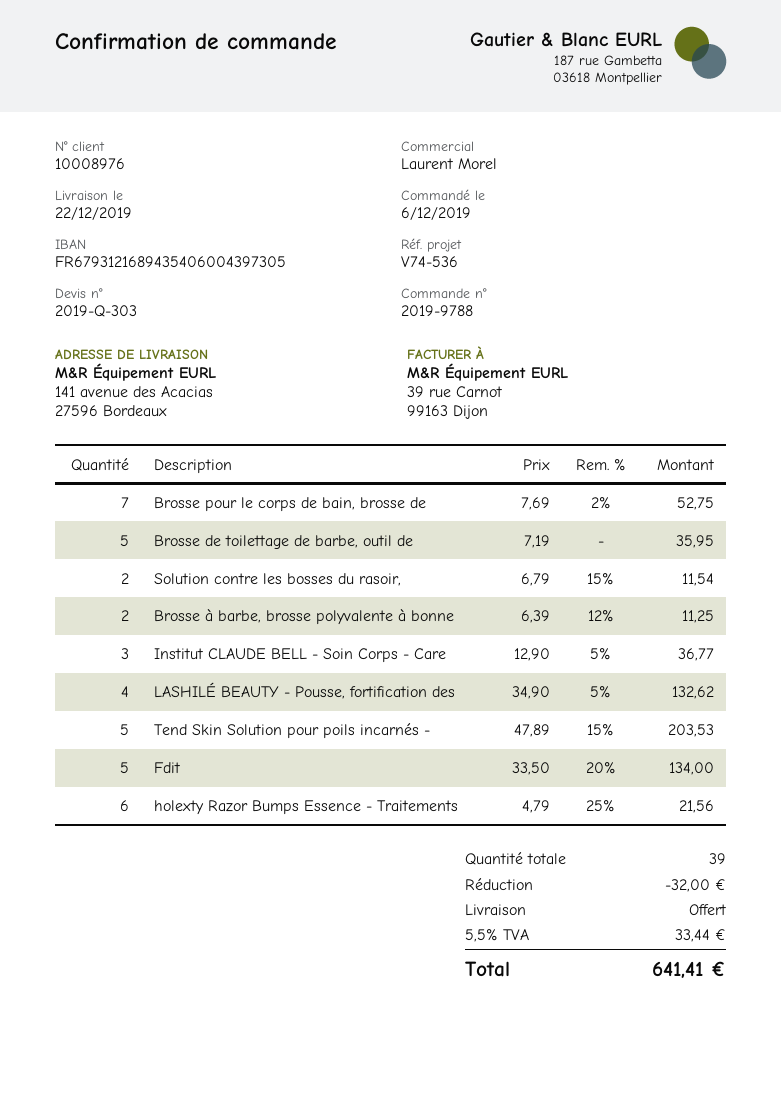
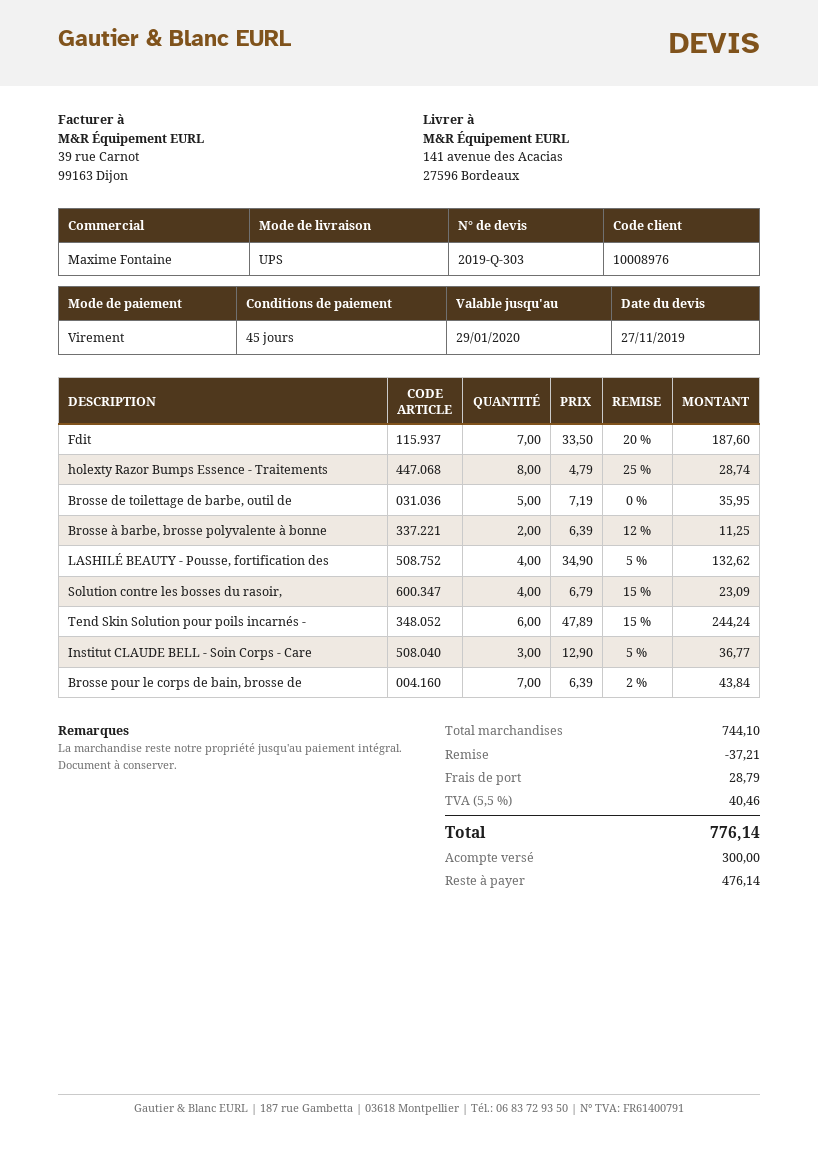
sales rep: Laurent Morel -> Maxime Fontaine
Brosse pour le corps de bain, brosse de: 7 x 7.69 - 2% = 52.75 -> 7 x 6.39 - 2% = 43.84
Solution contre les bosses du rasoir,: 2 x 6.79 - 15% = 11.54 -> 4 x 6.79 - 15% = 23.09
Tend Skin Solution pour poils incarnés -: 5 x 47.89 - 15% = 203.53 -> 6 x 47.89 - 15% = 244.24
Fdit: 5 x 33.50 - 20% = 134.00 -> 7 x 33.50 - 20% = 187.60
holexty Razor Bumps Essence - Traitements: 6 x 4.79 - 25% = 21.56 -> 8 x 4.79 - 25% = 28.74
discount: 32.00 -> 37.21
shipping: 0.00 -> 28.79
tax: 5.5% = 33.44 -> 5.5% = 40.46
total: 641.41 -> 776.14

